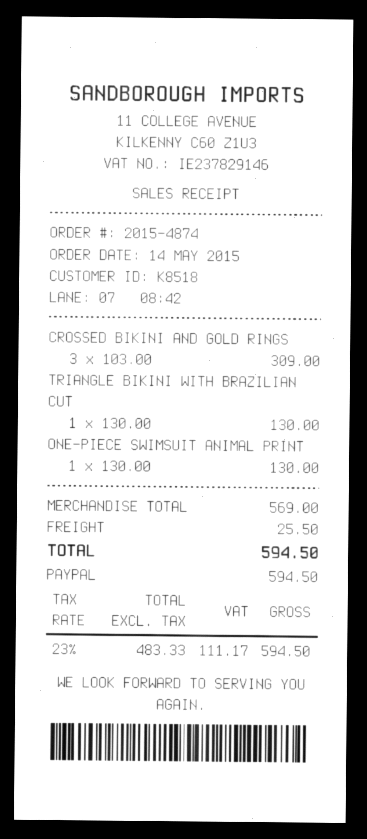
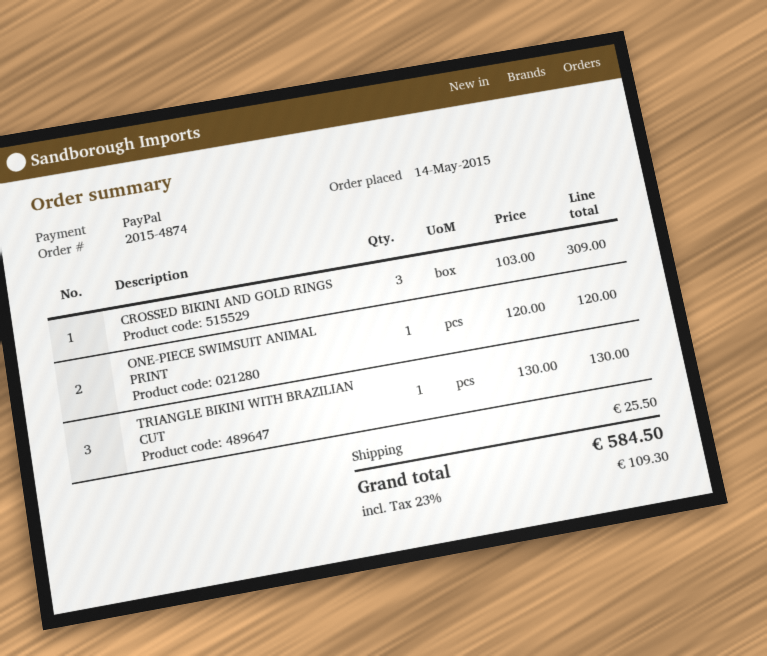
ONE-PIECE SWIMSUIT ANIMAL PRINT: 1 x 130.00 = 130.00 -> 1 x 120.00 = 120.00
tax: 23% = 111.17 -> 23% = 109.30
total: 594.50 -> 584.50

